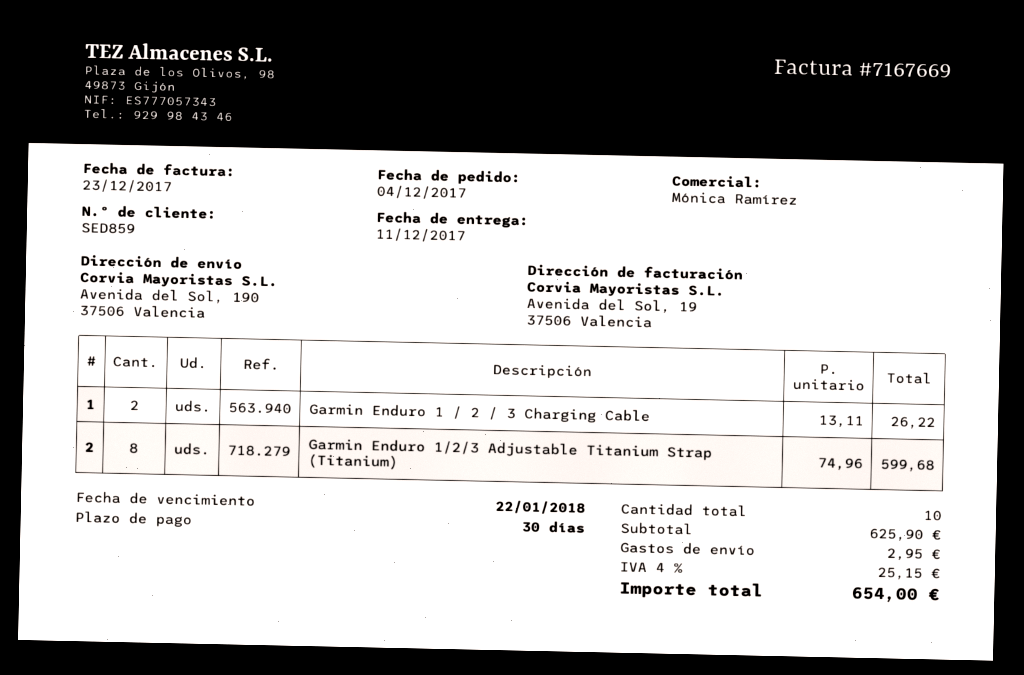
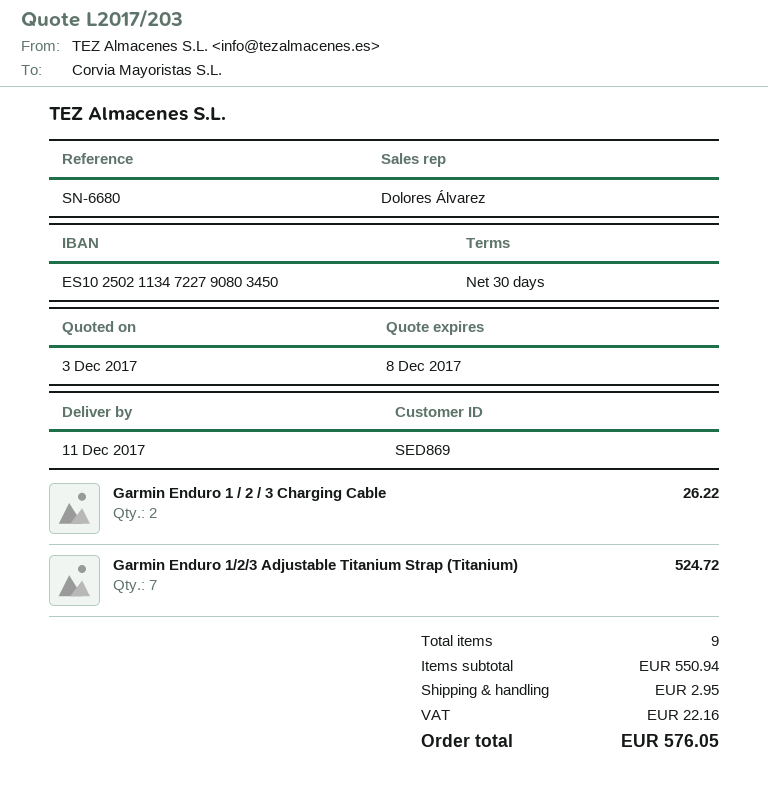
customer number: SED859 -> SED869
sales rep: Mónica Ramírez -> Dolores Álvarez
Garmin Enduro 1/2/3 Adjustable Titanium Strap (Titanium): 8 for 599.68 -> 7 for 524.72
total quantity: 10 -> 9
subtotal: 625.90 -> 550.94
tax: 25.15 -> 22.16
total: 654.00 -> 576.05

